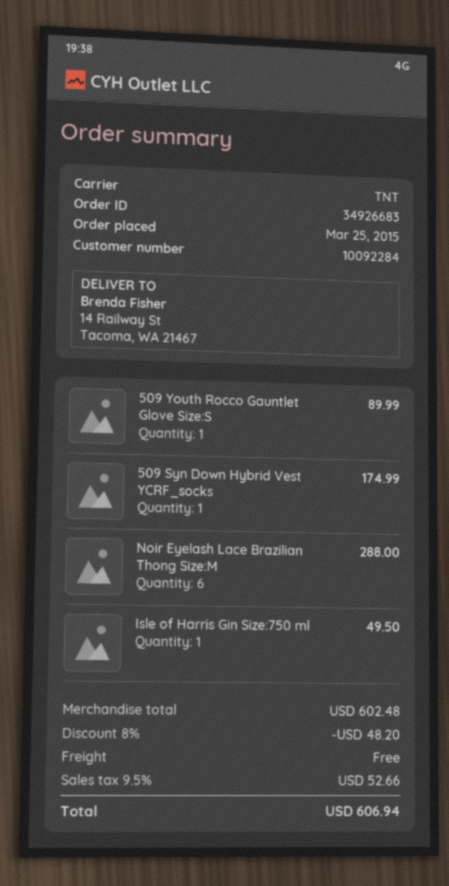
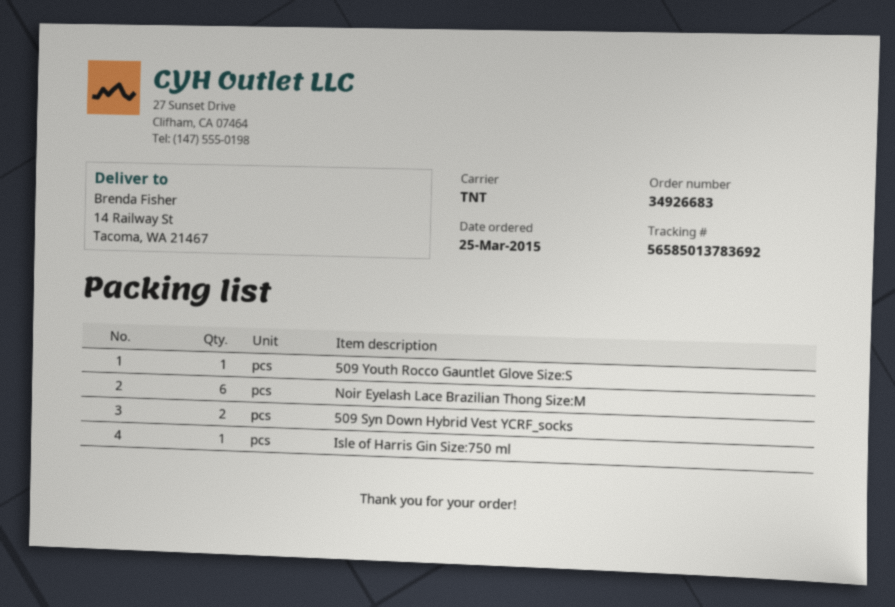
509 Syn Down Hybrid Vest YCRF_socks: 1 -> 2

